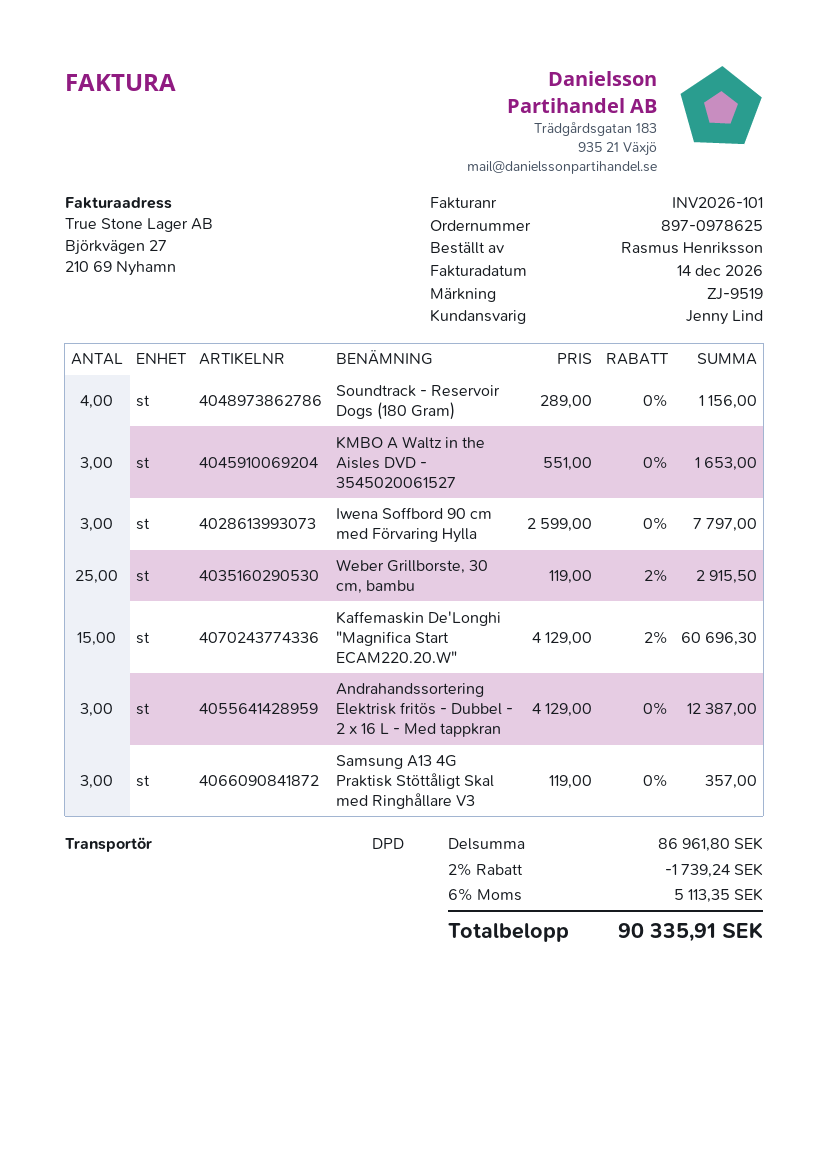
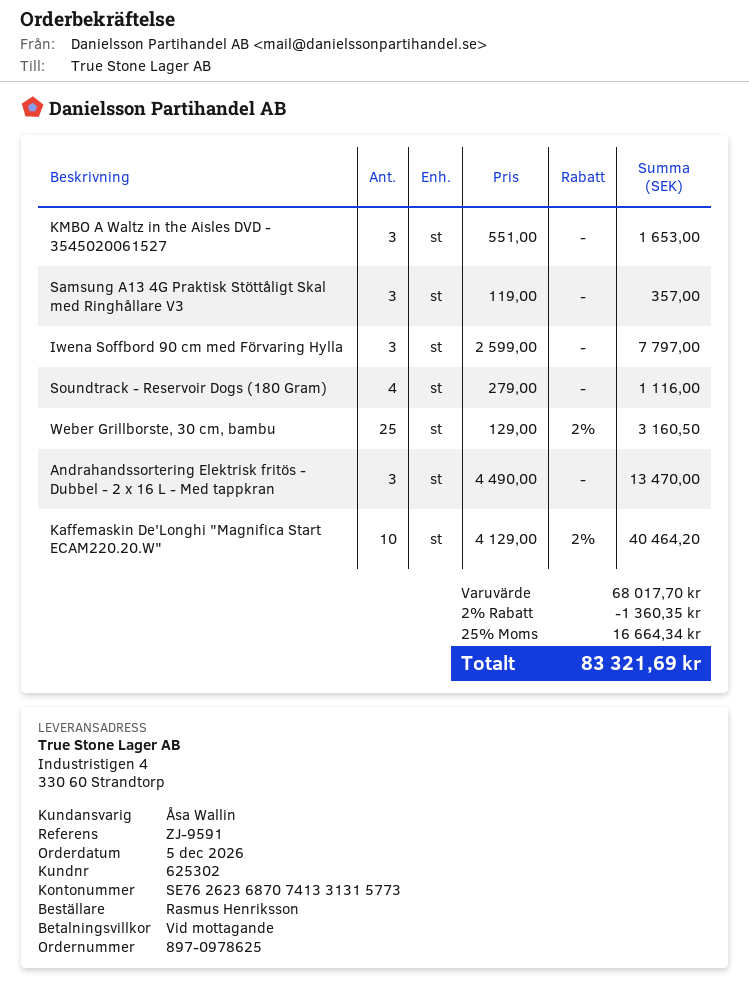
reference: ZJ-9519 -> ZJ-9591
sales rep: Jenny Lind -> Åsa Wallin
Soundtrack - Reservoir Dogs (180 Gram): 4 x 289.00 = 1156.00 -> 4 x 279.00 = 1116.00
Weber Grillborste, 30 cm, bambu: 25 x 119.00 - 2% = 2915.50 -> 25 x 129.00 - 2% = 3160.50
Kaffemaskin De'Longhi "Magnifica Start ECAM220.20.W": 15 x 4129.00 - 2% = 60696.30 -> 10 x 4129.00 - 2% = 40464.20
Andrahandssortering Elektrisk fritös - Dubbel - 2 x 16 L - Med tappkran: 3 x 4129.00 = 12387.00 -> 3 x 4490.00 = 13470.00
subtotal: 86961.80 -> 68017.70
discount: 2% = 1739.24 -> 2% = 1360.35
tax: 6% = 5113.35 -> 25% = 16664.34
total: 90335.91 -> 83321.69

